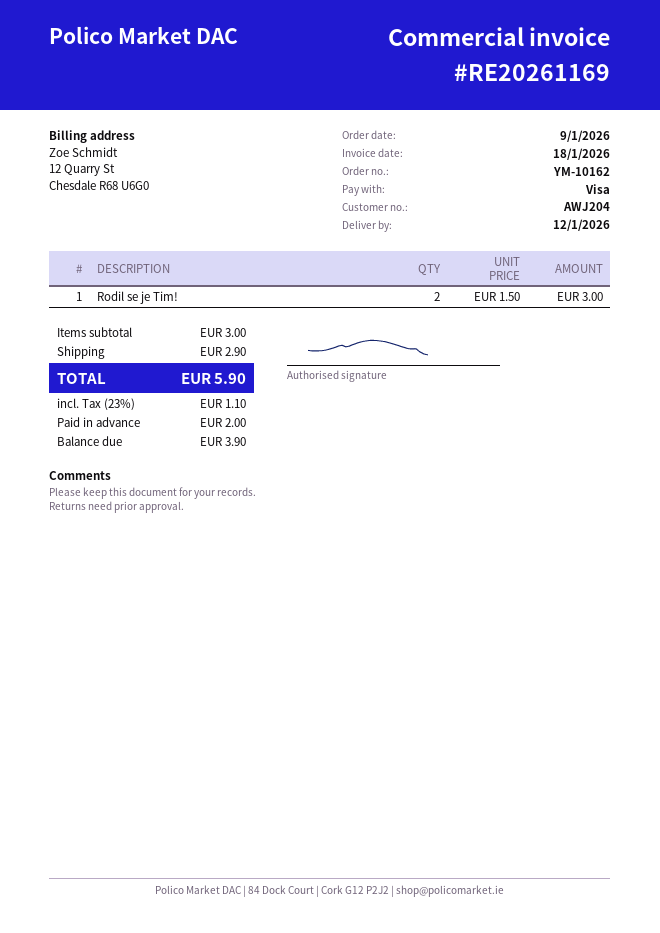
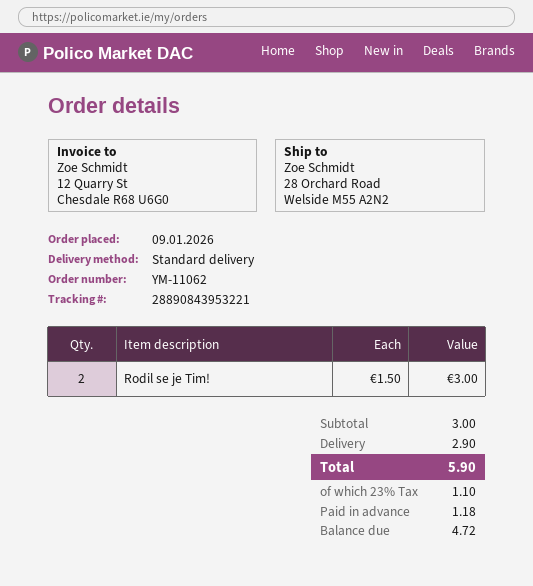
order number: YM-10162 -> YM-11062
deposit: 2.00 -> 1.18
balance: 3.90 -> 4.72

